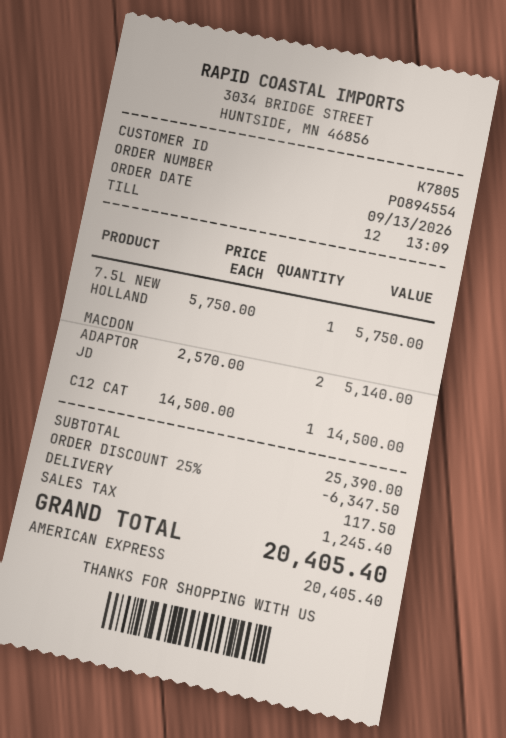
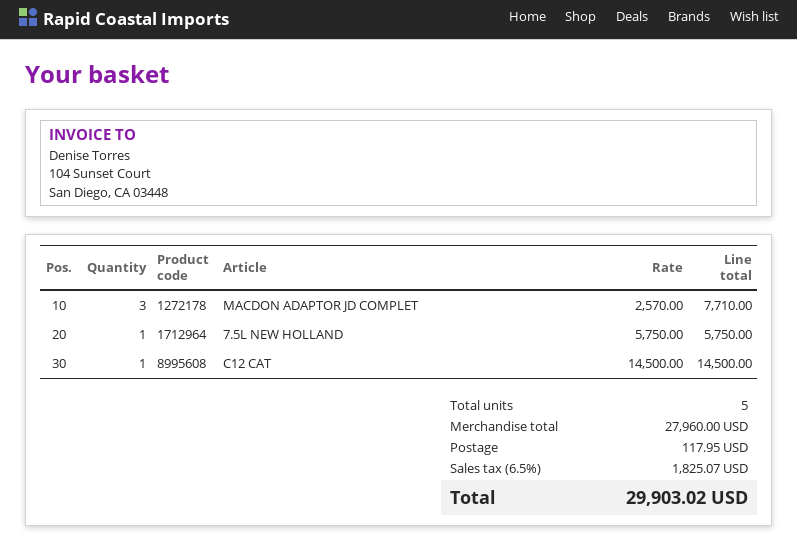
MACDON ADAPTOR JD: 2 x 2570.00 = 5140.00 -> 3 x 2570.00 = 7710.00
subtotal: 25390.00 -> 27960.00
discount: 25% = 6347.50 -> none
shipping: 117.50 -> 117.95
tax: 1245.40 -> 1825.07
total: 20405.40 -> 29903.02

